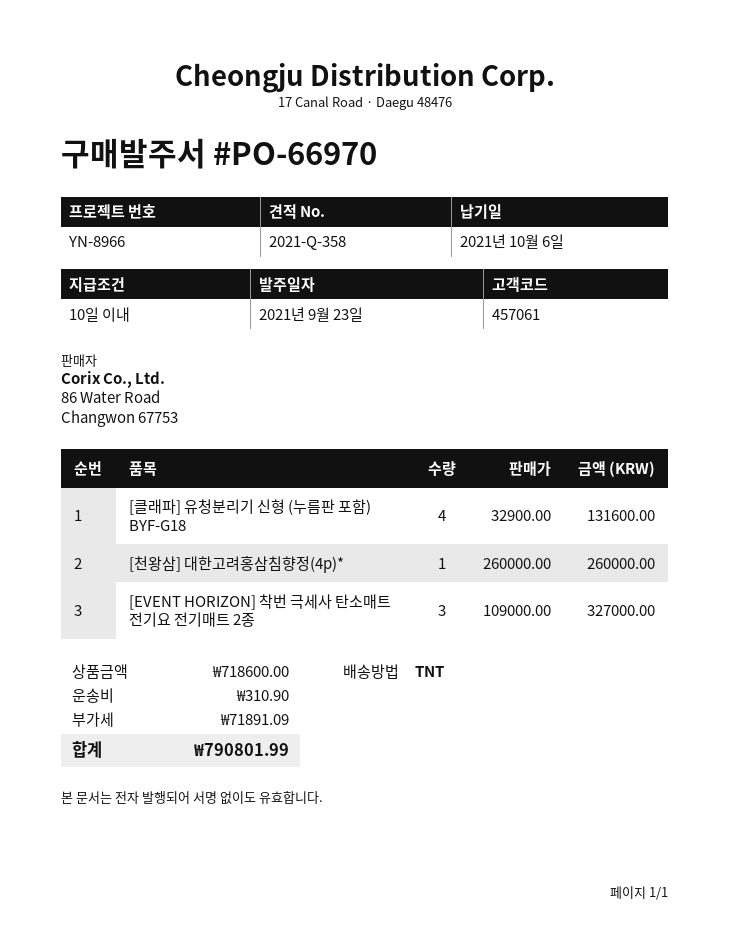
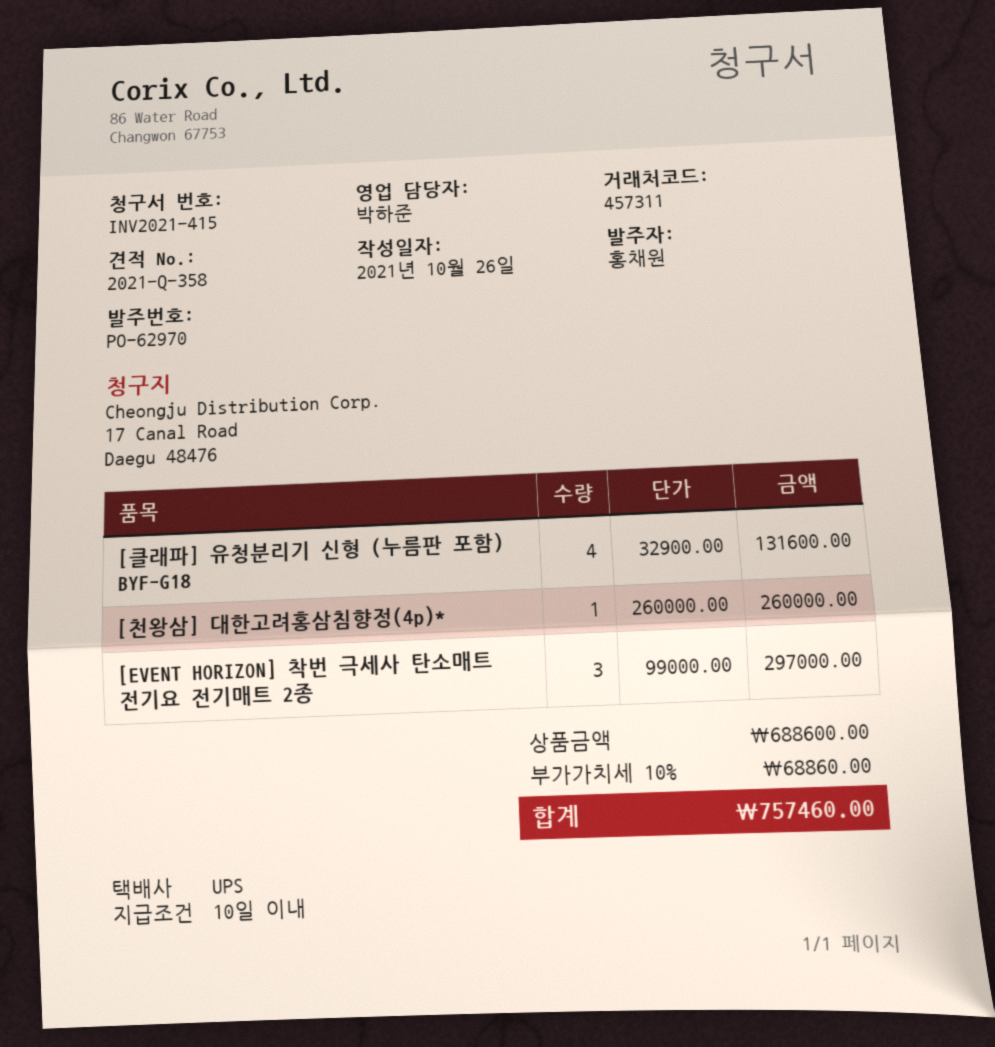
order number: PO-66970 -> PO-62970
customer number: 457061 -> 457311
shipping method: TNT -> UPS
[EVENT HORIZON] 착번 극세사 탄소매트 전기요 전기매트 2종: 3 x 109000.00 = 327000.00 -> 3 x 99000.00 = 297000.00
subtotal: 718600.00 -> 688600.00
shipping: 310.90 -> none
tax: 71891.09 -> 68860.00
total: 790801.99 -> 757460.00

